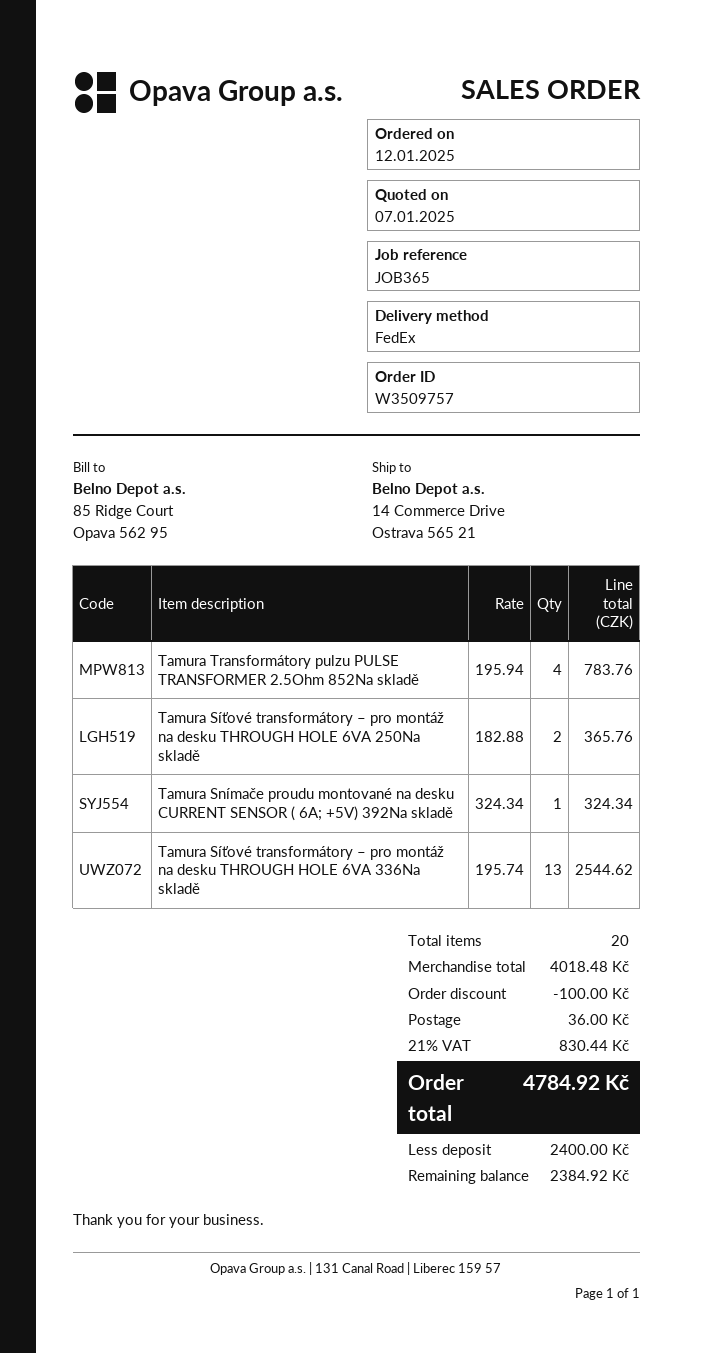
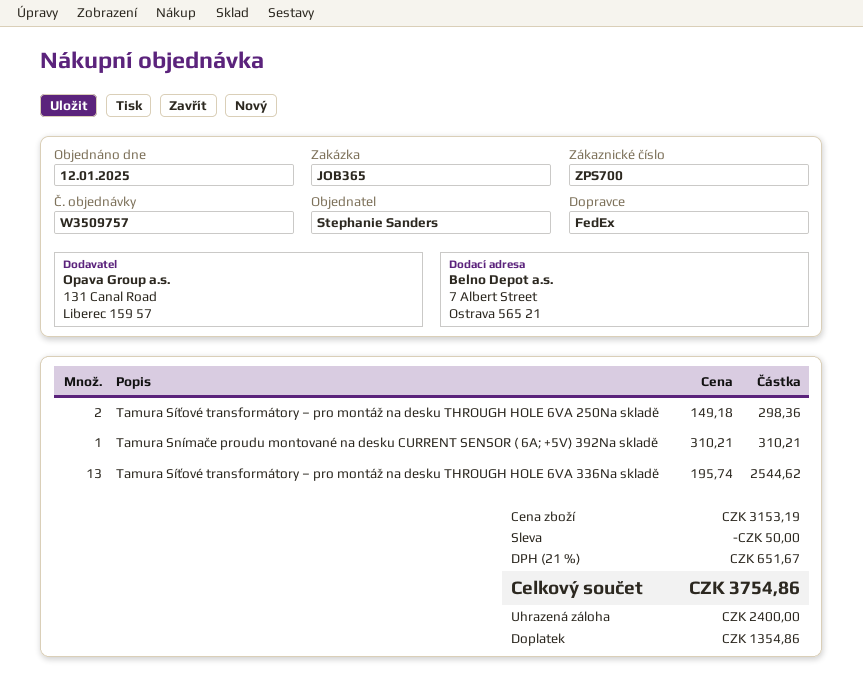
ship to: 14 Commerce Drive, Ostrava 565 21 -> 7 Albert Street, Ostrava 565 21
Tamura Transformátory pulzu PULSE TRANSFORMER 2.5Ohm 852Na skladě: 4 x 195.94 = 783.76 -> none
Tamura Síťové transformátory – pro montáž na desku THROUGH HOLE 6VA 250Na skladě: 2 x 182.88 = 365.76 -> 2 x 149.18 = 298.36
Tamura Snímače proudu montované na desku CURRENT SENSOR ( 6A; +5V) 392Na skladě: 1 x 324.34 = 324.34 -> 1 x 310.21 = 310.21
subtotal: 4018.48 -> 3153.19
discount: 100.00 -> 50.00
shipping: 36.00 -> none
tax: 21% = 830.44 -> 21% = 651.67
total: 4784.92 -> 3754.86
balance: 2384.92 -> 1354.86

